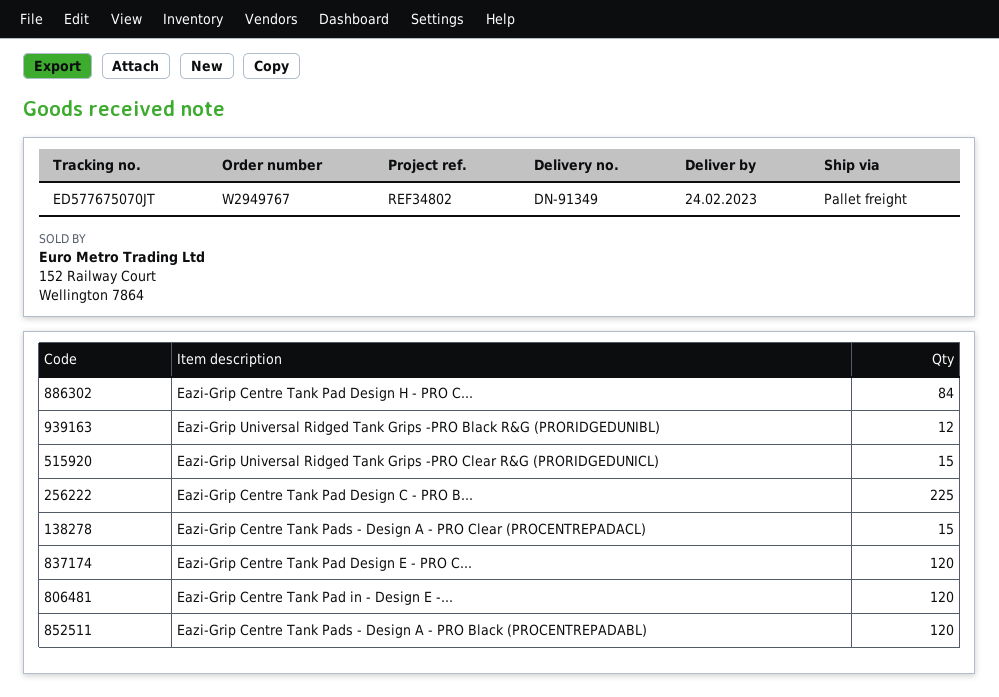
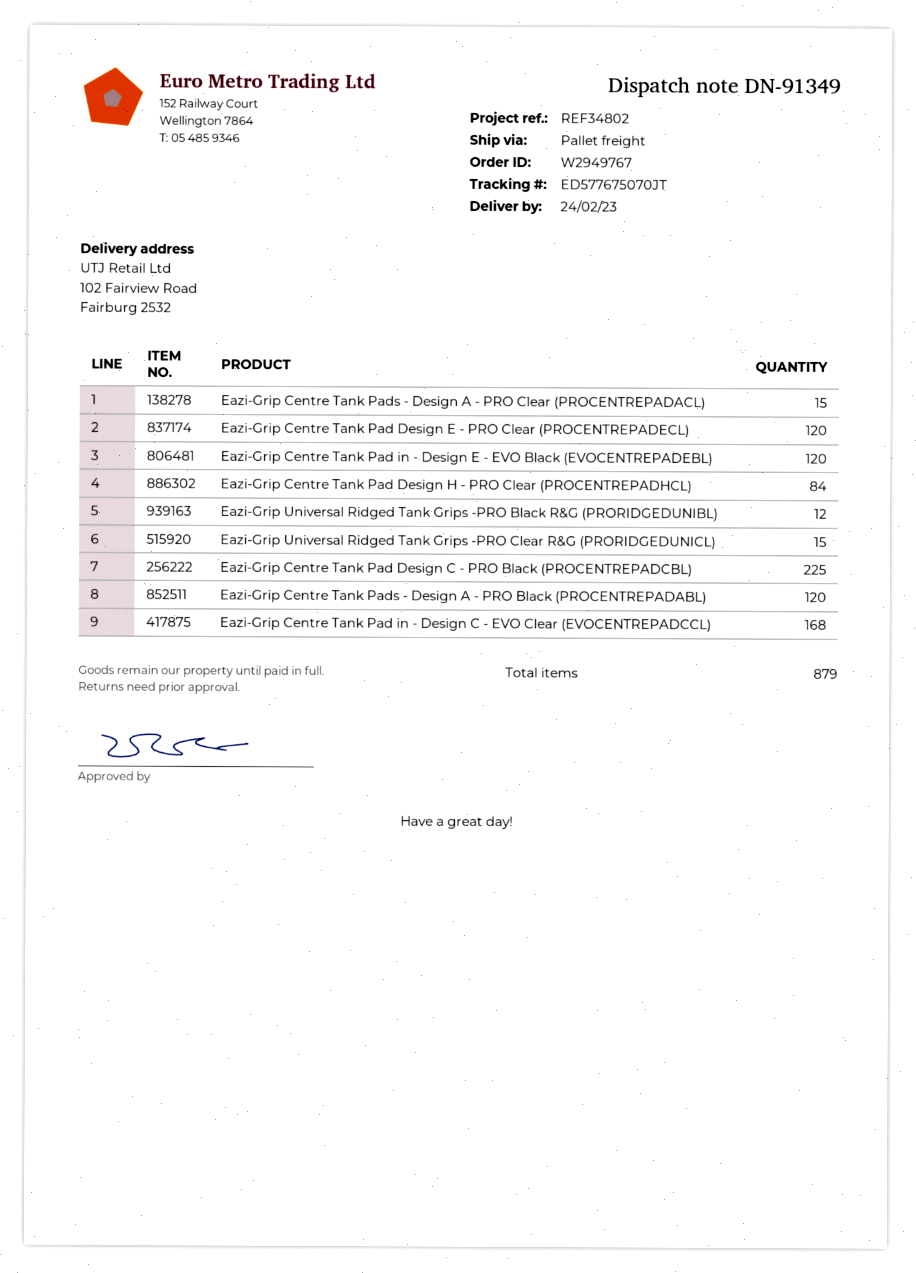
Eazi-Grip Centre Tank Pad in - Design C - EVO Clear (EVOCENTREPADCCL): none -> 168

